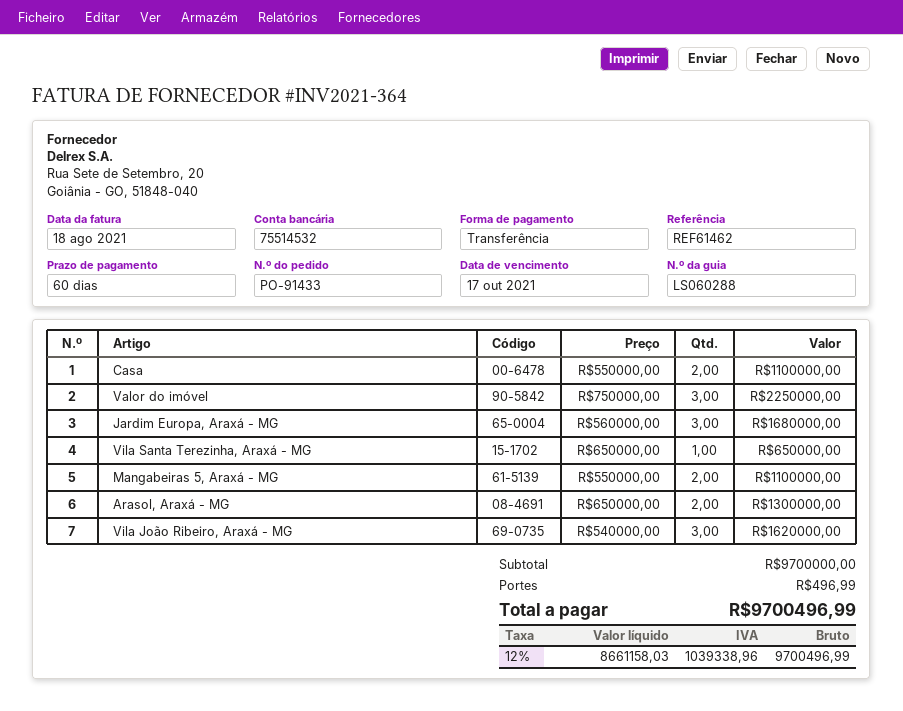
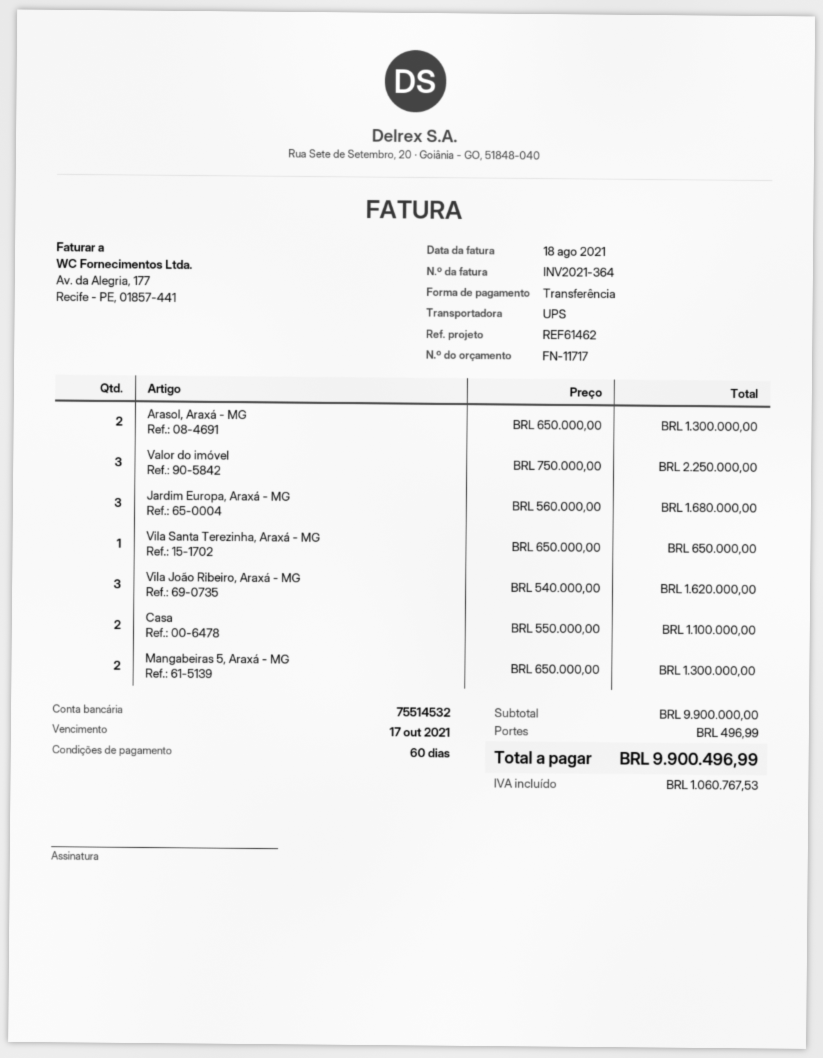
Mangabeiras 5, Araxá - MG: 2 x 550000.00 = 1100000.00 -> 2 x 650000.00 = 1300000.00
subtotal: 9700000.00 -> 9900000.00
tax: 1039338.96 -> 1060767.53
total: 9700496.99 -> 9900496.99

